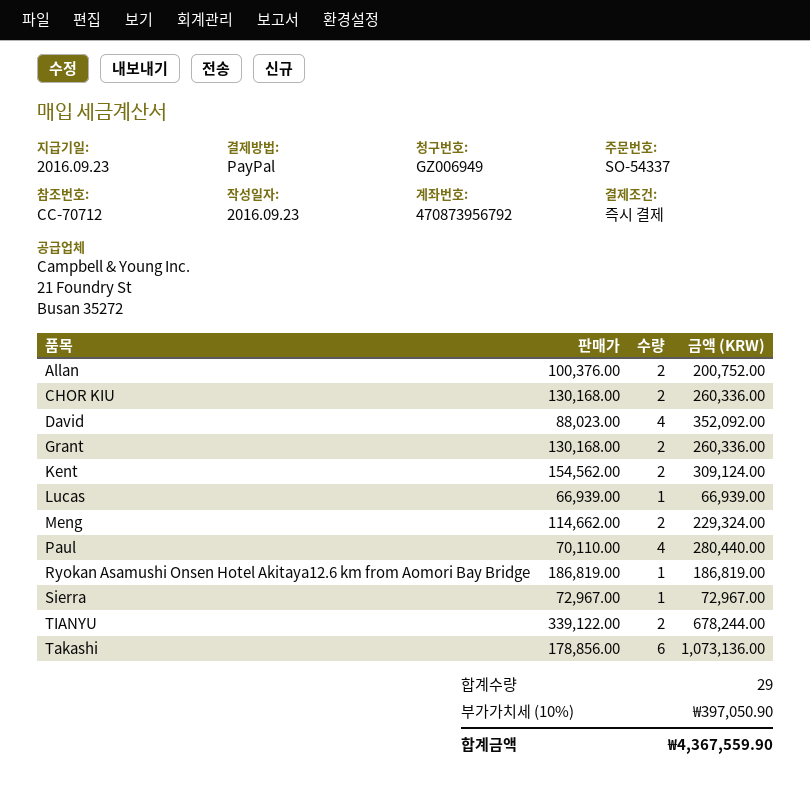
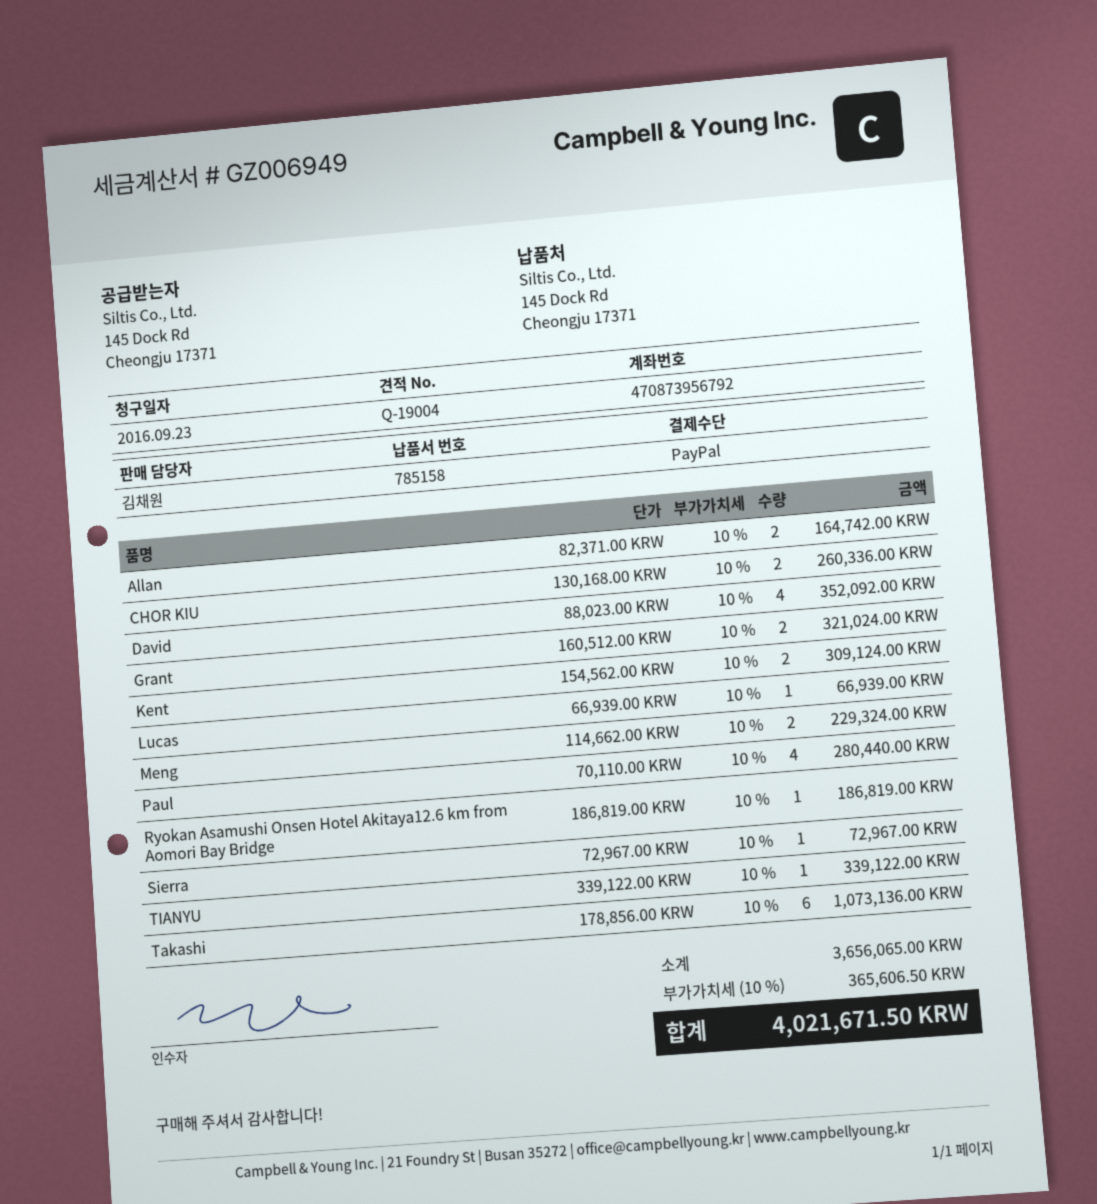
Allan: 2 x 100376.00 = 200752.00 -> 2 x 82371.00 = 164742.00
Grant: 2 x 130168.00 = 260336.00 -> 2 x 160512.00 = 321024.00
TIANYU: 2 x 339122.00 = 678244.00 -> 1 x 339122.00 = 339122.00
tax: 10% = 397050.90 -> 10% = 365606.50
total: 4367559.90 -> 4021671.50

